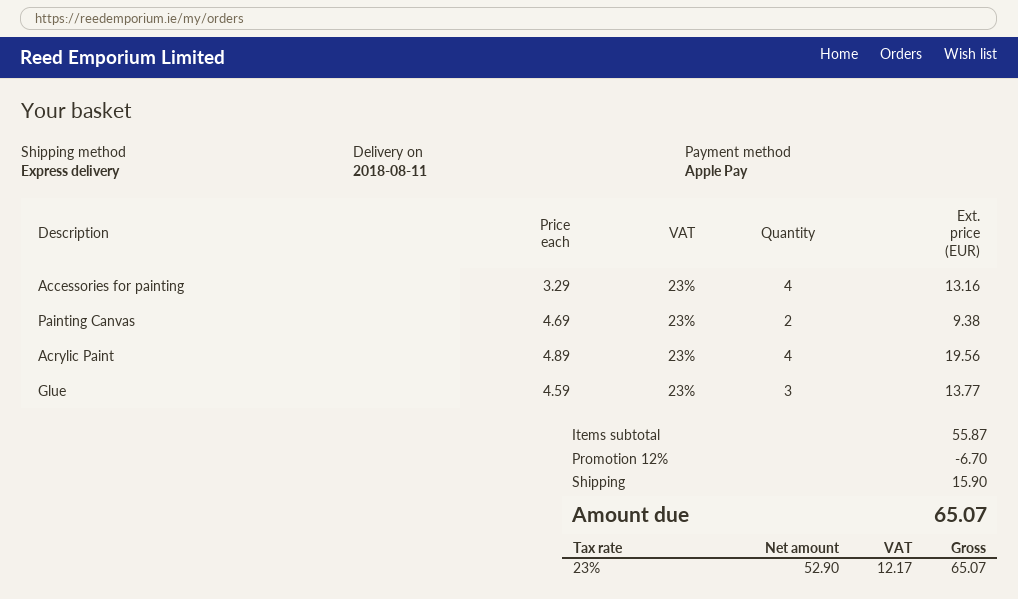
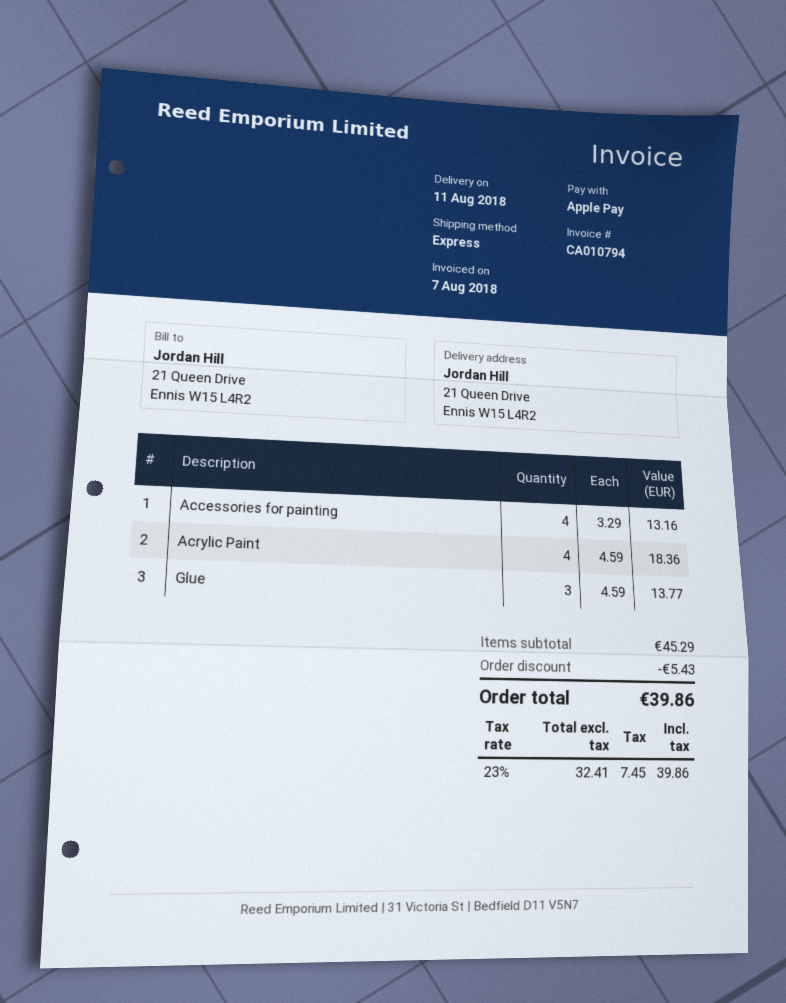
Painting Canvas: 2 x 4.69 = 9.38 -> none
Acrylic Paint: 4 x 4.89 = 19.56 -> 4 x 4.59 = 18.36
subtotal: 55.87 -> 45.29
discount: 6.70 -> 5.43
shipping: 15.90 -> none
net: 52.90 -> 32.41
tax: 23% = 12.17 -> 23% = 7.45
total: 65.07 -> 39.86

